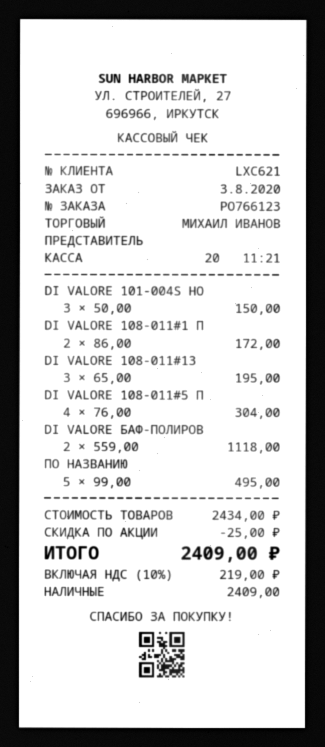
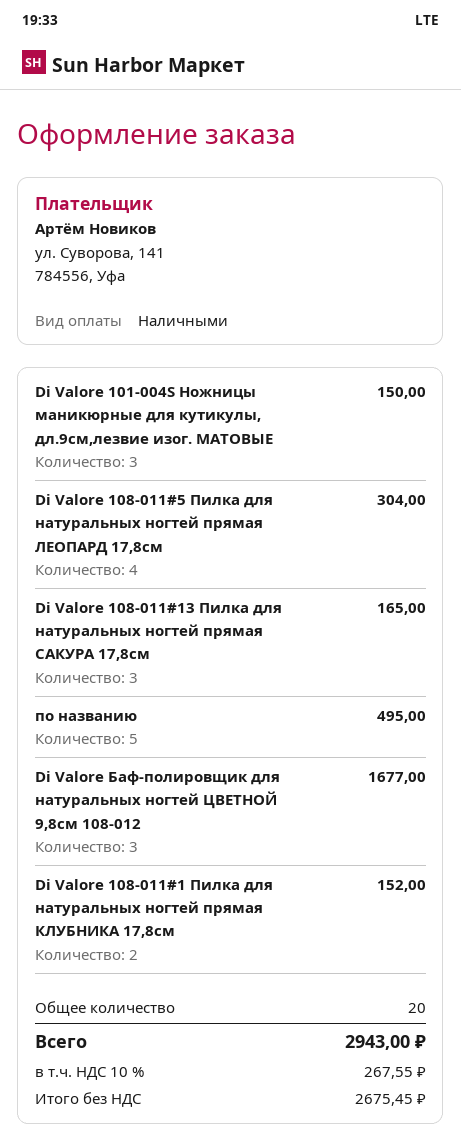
DI VALORE 108-011#1 П: 2 for 172.00 -> 2 for 152.00
DI VALORE 108-011#13: 3 for 195.00 -> 3 for 165.00
DI VALORE БАФ-ПОЛИРОВ: 2 for 1118.00 -> 3 for 1677.00
discount: 25.00 -> none
tax: 10% = 219.00 -> 10% = 267.55
total: 2409.00 -> 2943.00

